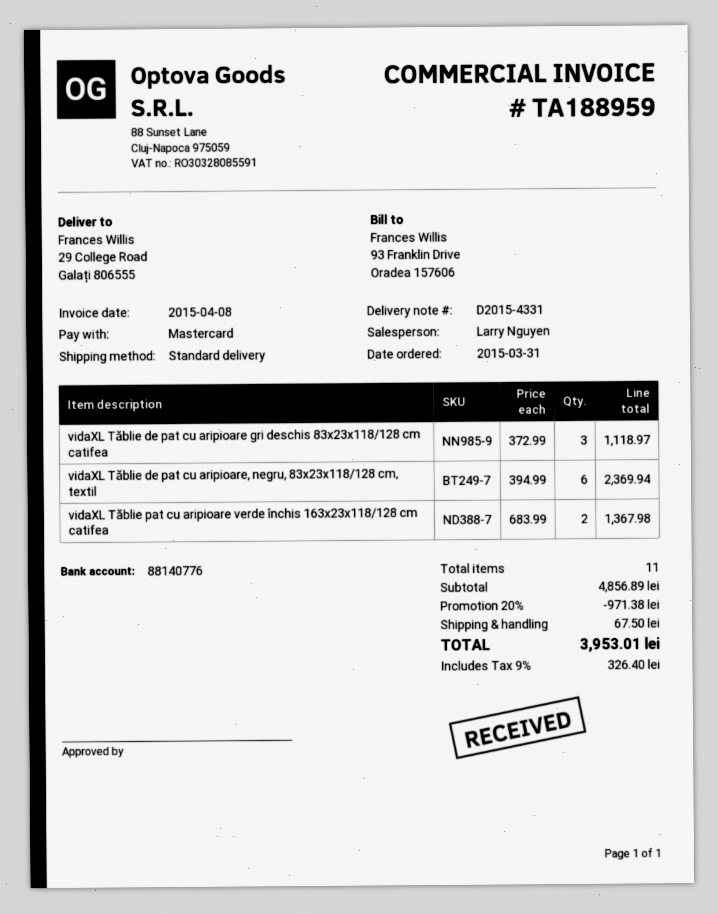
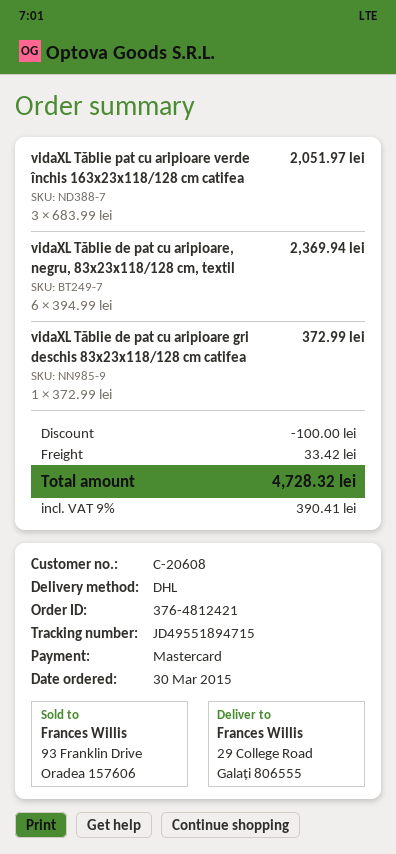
order date: 2015-03-31 -> 2015-03-30
shipping method: standard -> DHL
vidaXL Tăblie de pat cu aripioare gri deschis 83x23x118/128 cm catifea: 3 x 372.99 = 1118.97 -> 1 x 372.99 = 372.99
vidaXL Tăblie pat cu aripioare verde închis 163x23x118/128 cm catifea: 2 x 683.99 = 1367.98 -> 3 x 683.99 = 2051.97
discount: 971.38 -> 100.00
shipping: 67.50 -> 33.42
tax: 9% = 326.40 -> 9% = 390.41
total: 3953.01 -> 4728.32

